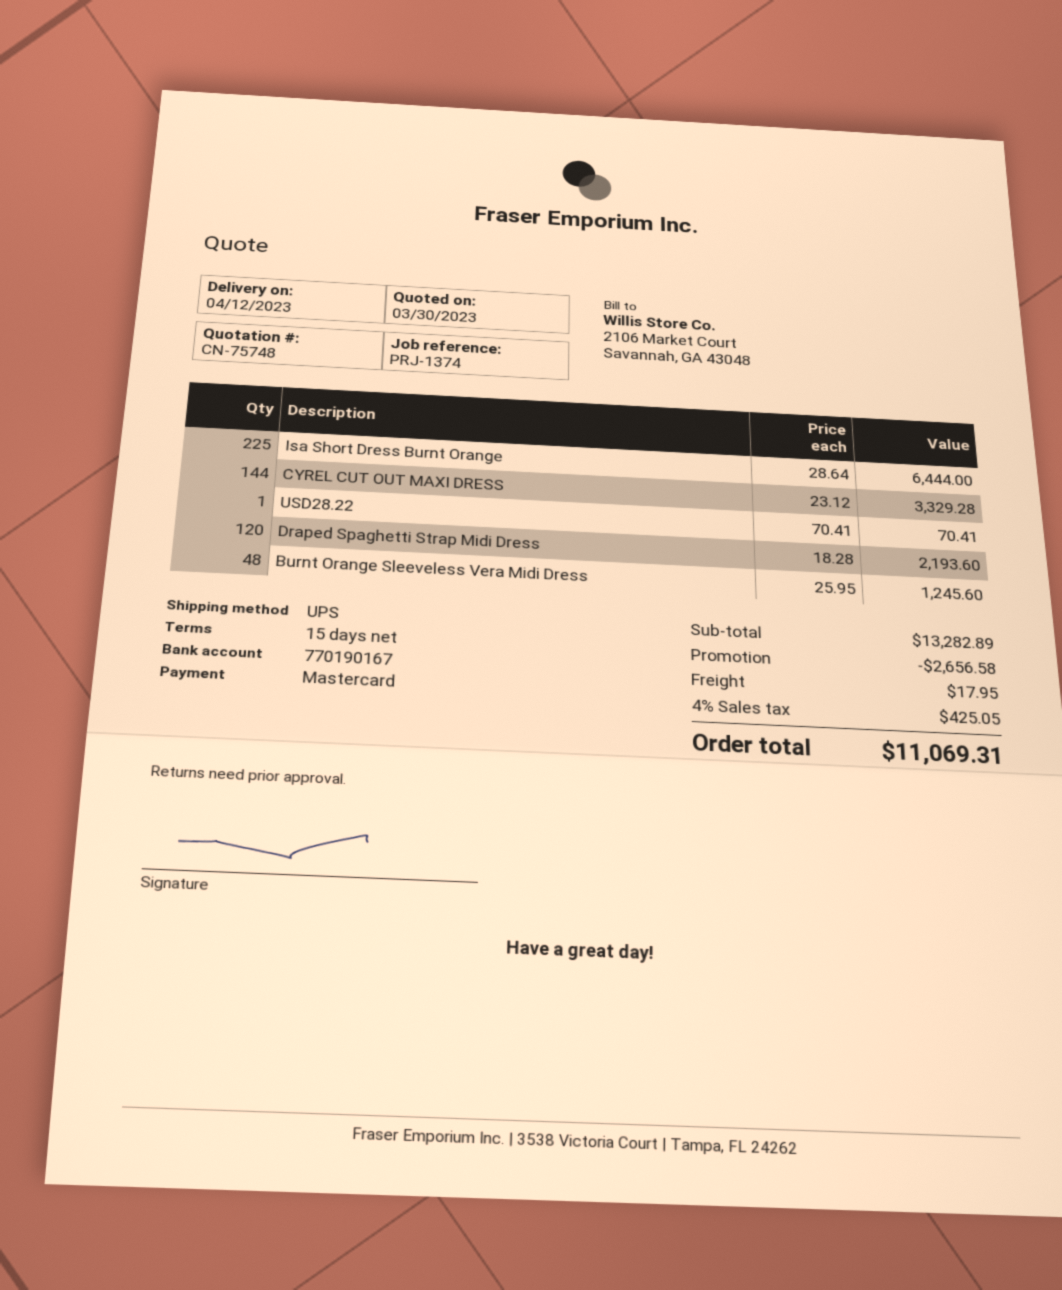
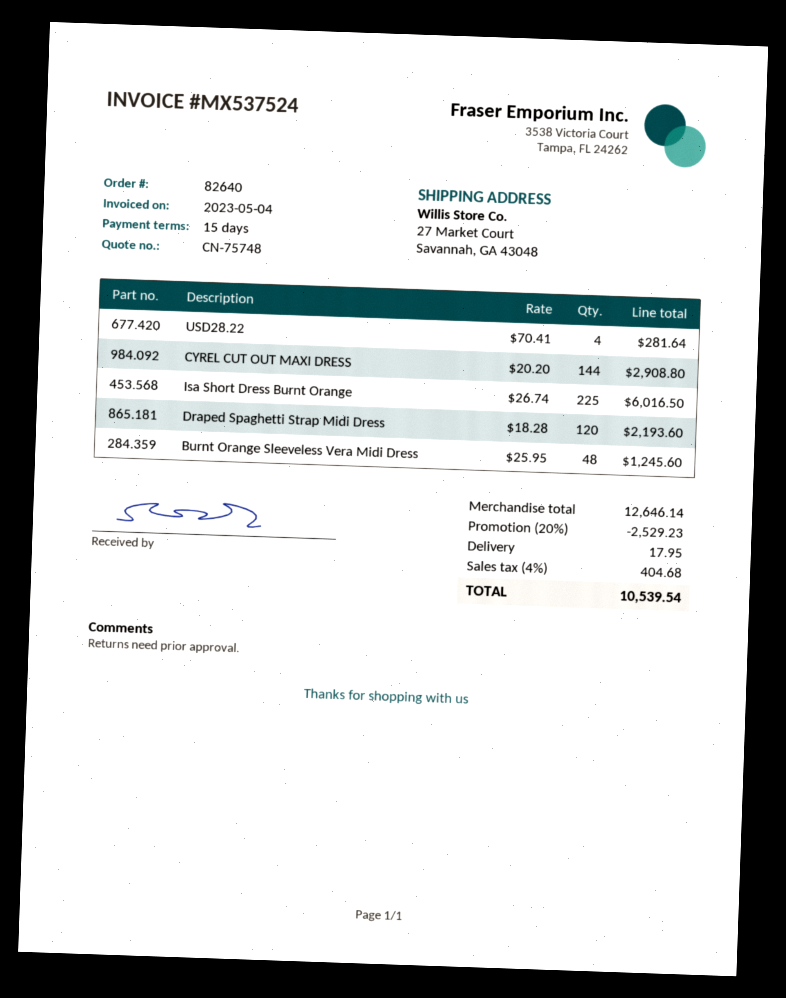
Isa Short Dress Burnt Orange: 225 x 28.64 = 6444.00 -> 225 x 26.74 = 6016.50
CYREL CUT OUT MAXI DRESS: 144 x 23.12 = 3329.28 -> 144 x 20.20 = 2908.80
USD28.22: 1 x 70.41 = 70.41 -> 4 x 70.41 = 281.64
subtotal: 13282.89 -> 12646.14
discount: 2656.58 -> 2529.23
tax: 4% = 425.05 -> 4% = 404.68
total: 11069.31 -> 10539.54

